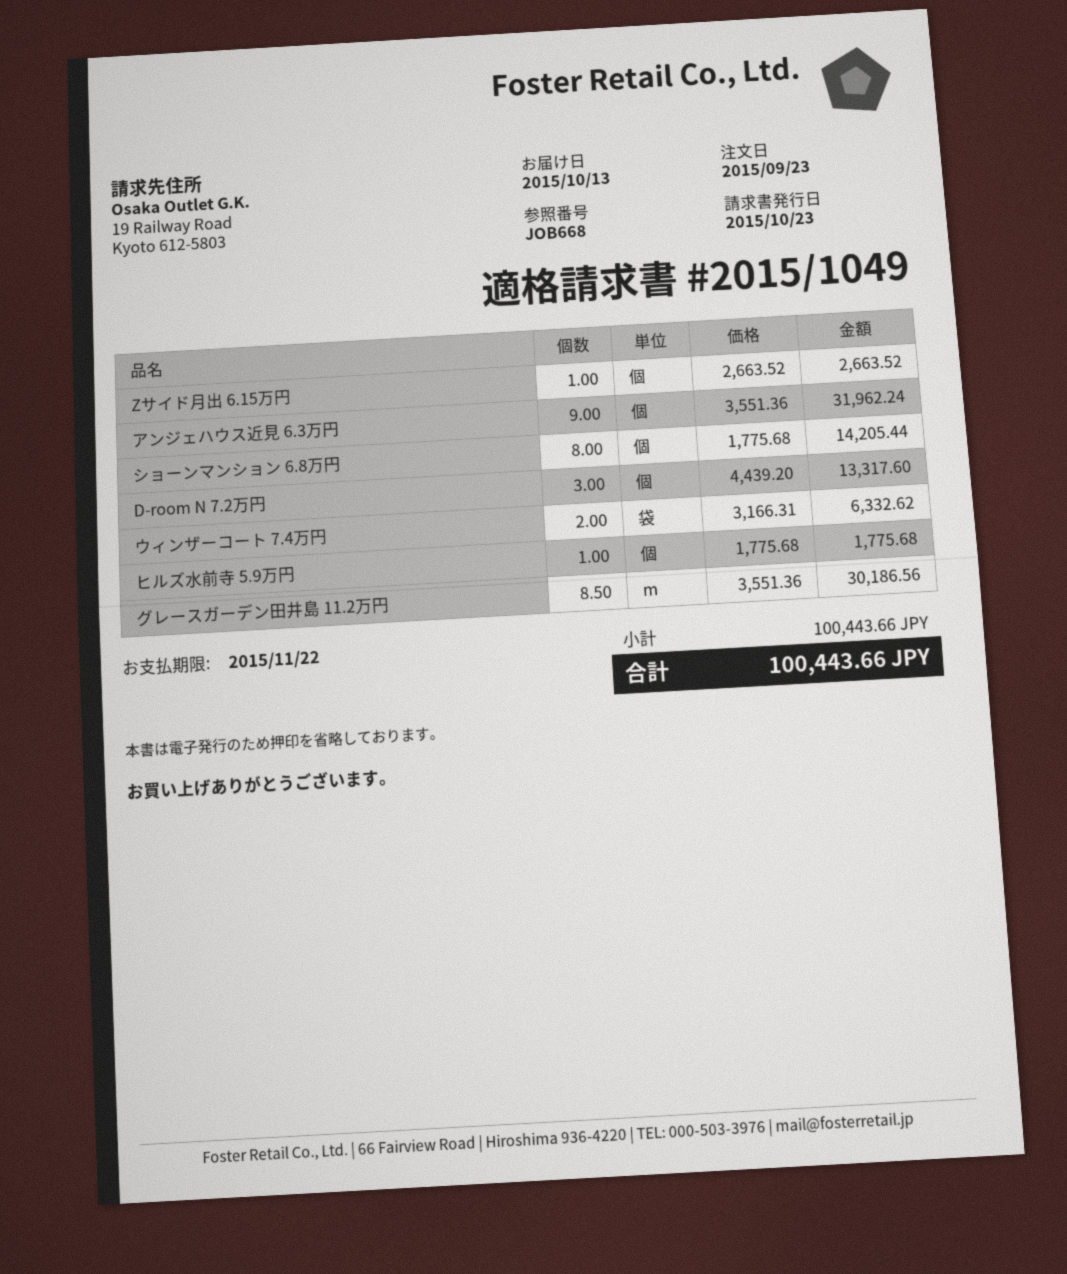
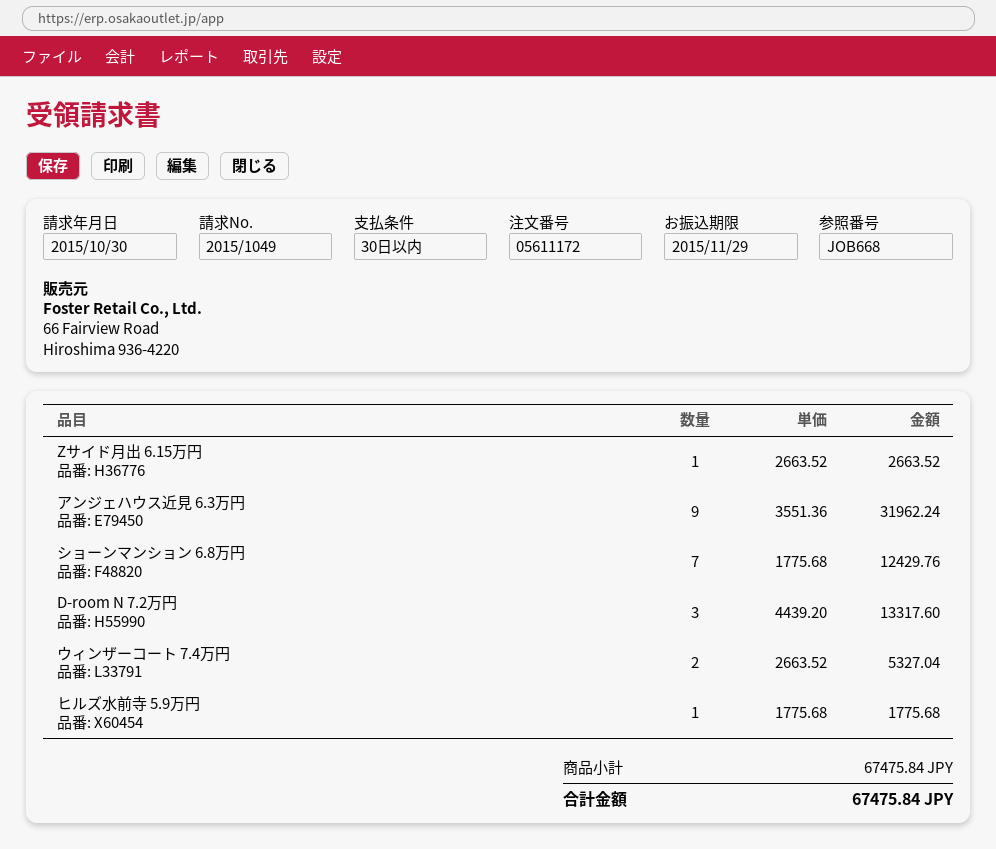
invoice date: 2015-10-23 -> 2015-10-30
due date: 2015-11-22 -> 2015-11-29
ショーンマンション 6.8万円: 8 x 1775.68 = 14205.44 -> 7 x 1775.68 = 12429.76
ウィンザーコート 7.4万円: 2 x 3166.31 = 6332.62 -> 2 x 2663.52 = 5327.04
グレースガーデン田井島 11.2万円: 8.5 x 3551.36 = 30186.56 -> none
subtotal: 100443.66 -> 67475.84
total: 100443.66 -> 67475.84

